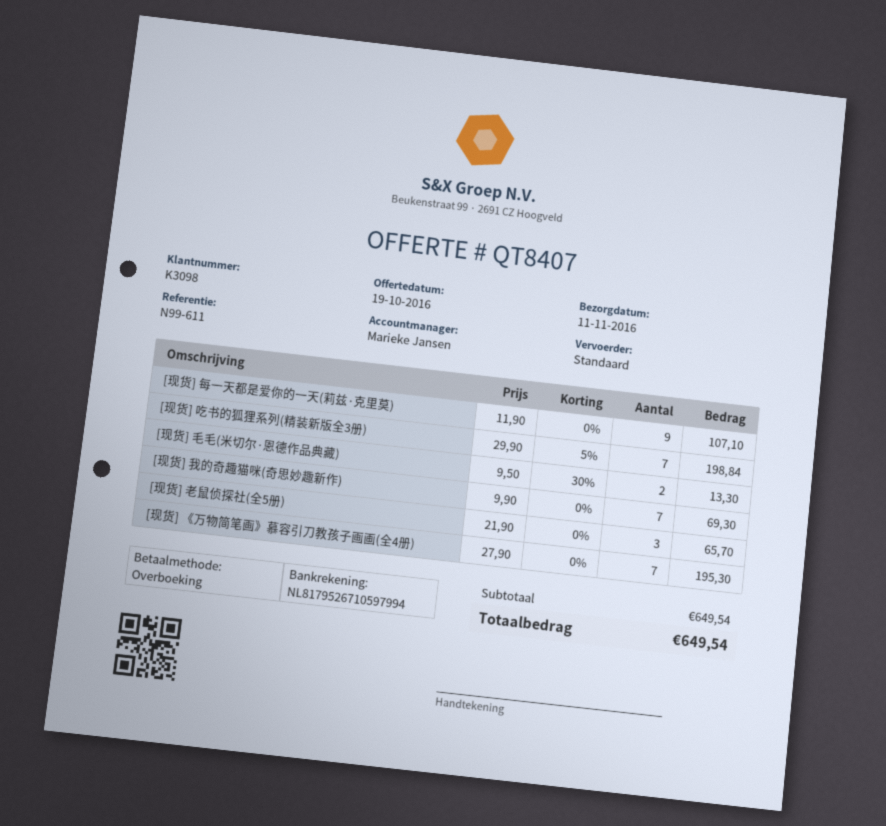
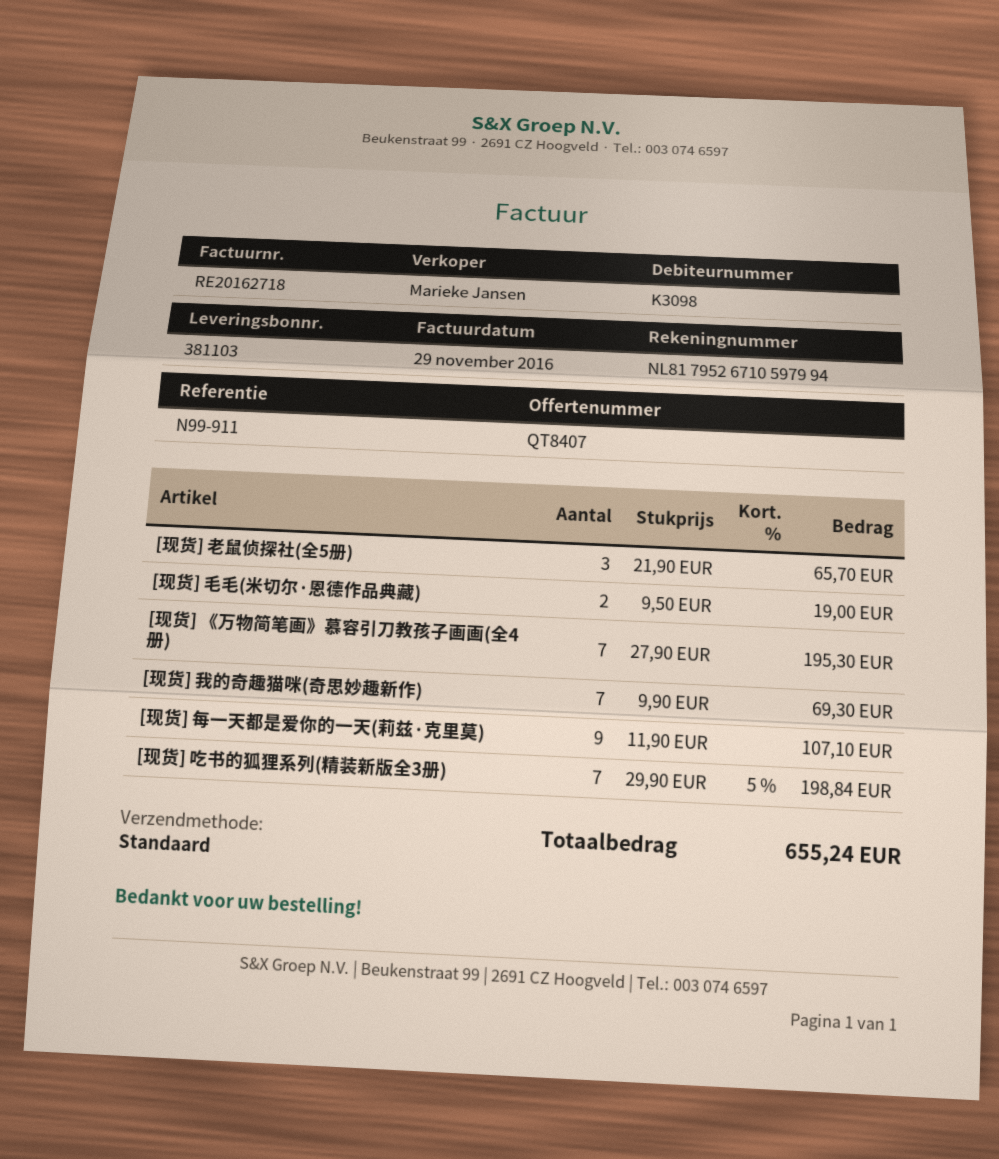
reference: N99-611 -> N99-911
[现货] 毛毛(米切尔·恩德作品典藏): 2 x 9.50 - 30% = 13.30 -> 2 x 9.50 = 19.00
total: 649.54 -> 655.24

